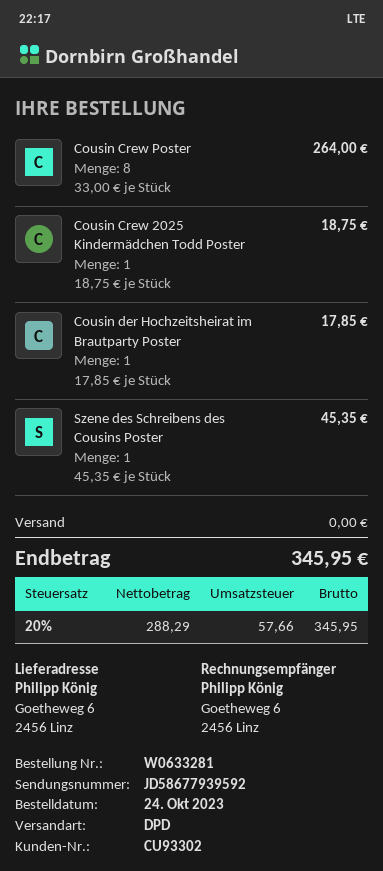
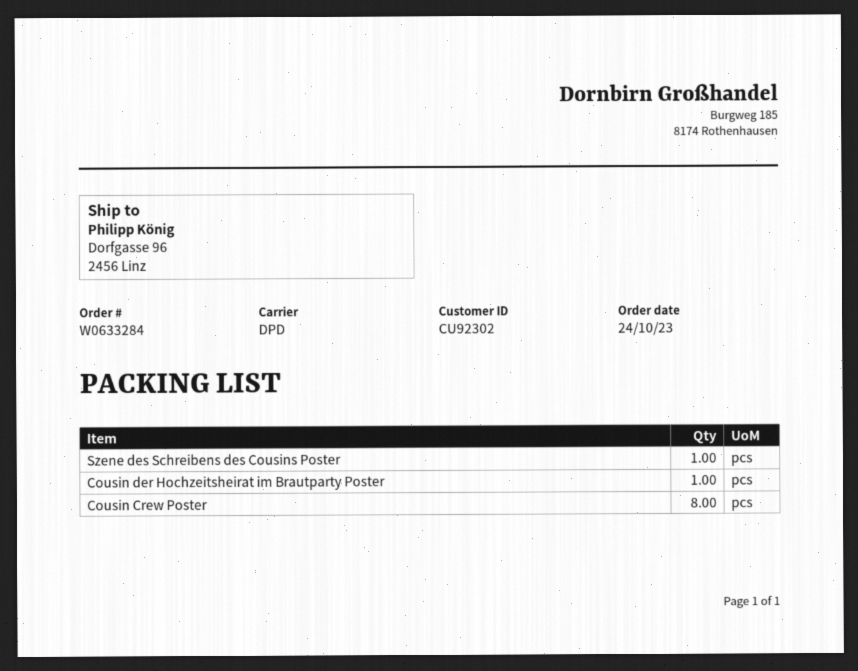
order number: W0633281 -> W0633284
customer number: CU93302 -> CU92302
ship to: Goetheweg 6, 2456 Linz -> Dorfgasse 96, 2456 Linz
Cousin Crew 2025 Kindermädchen Todd Poster: 1 -> none

